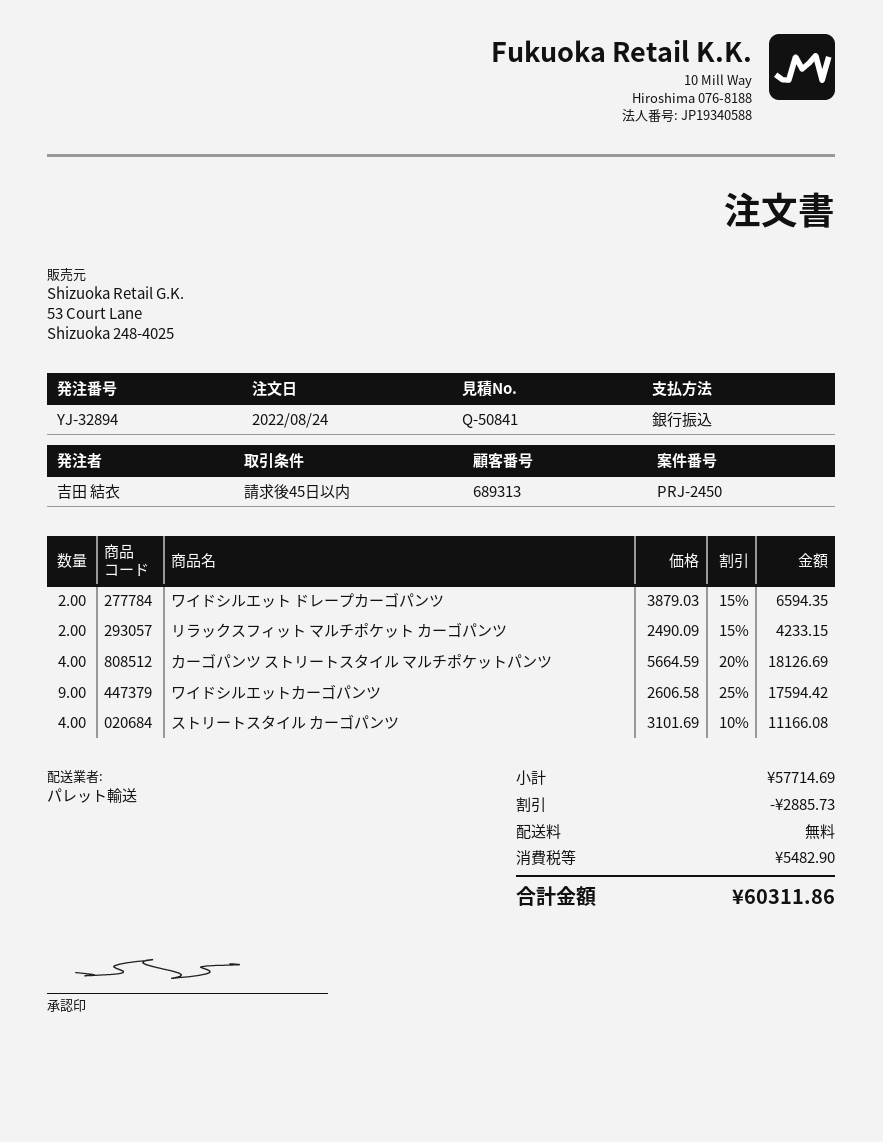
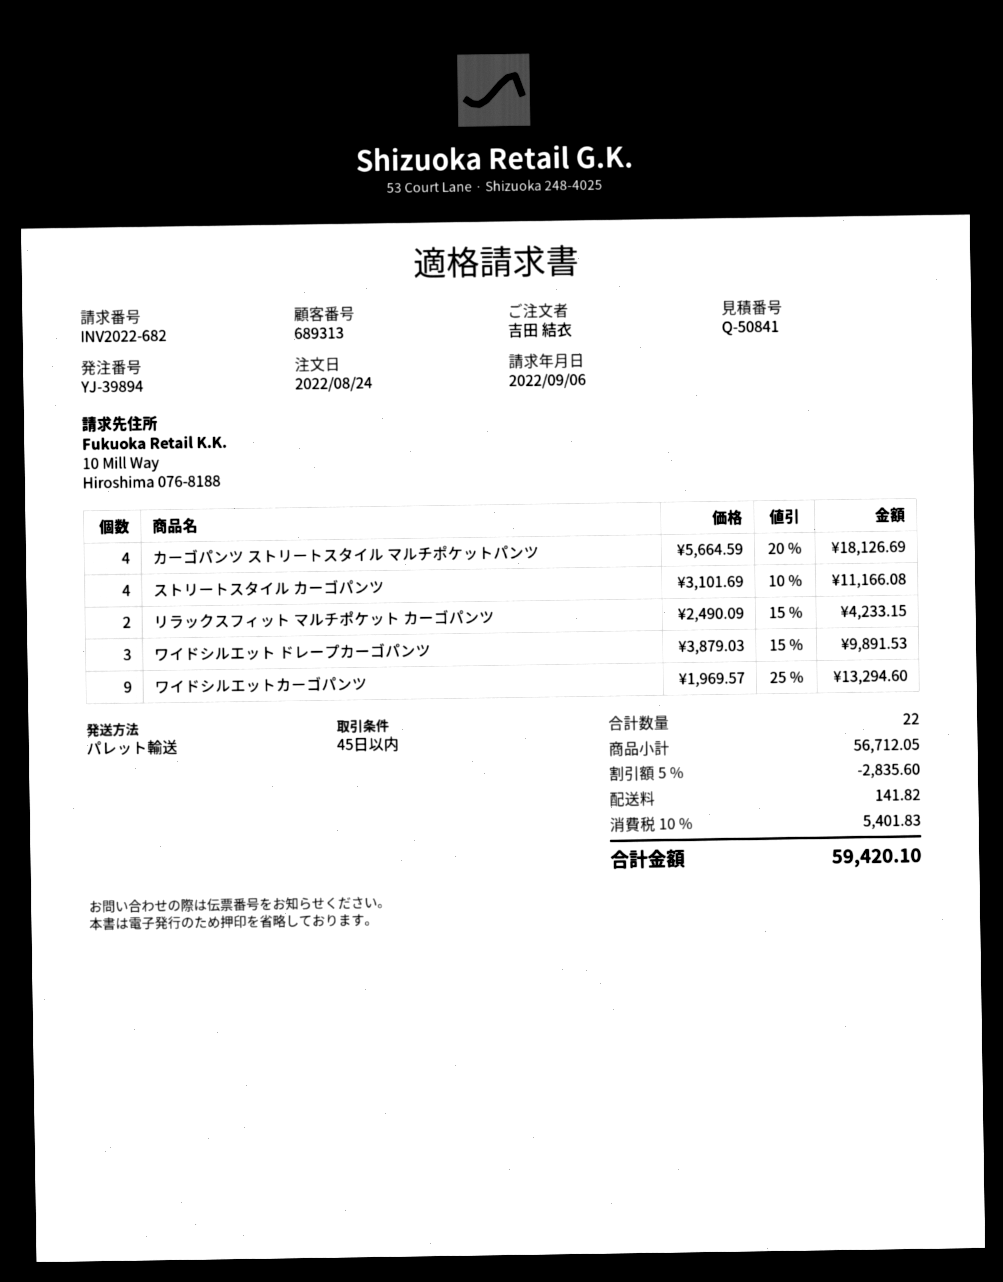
order number: YJ-32894 -> YJ-39894
ワイドシルエット ドレープカーゴパンツ: 2 x 3879.03 - 15% = 6594.35 -> 3 x 3879.03 - 15% = 9891.53
ワイドシルエットカーゴパンツ: 9 x 2606.58 - 25% = 17594.42 -> 9 x 1969.57 - 25% = 13294.60
subtotal: 57714.69 -> 56712.05
discount: 2885.73 -> 2835.60
shipping: 0.00 -> 141.82
tax: 5482.90 -> 5401.83
total: 60311.86 -> 59420.10

